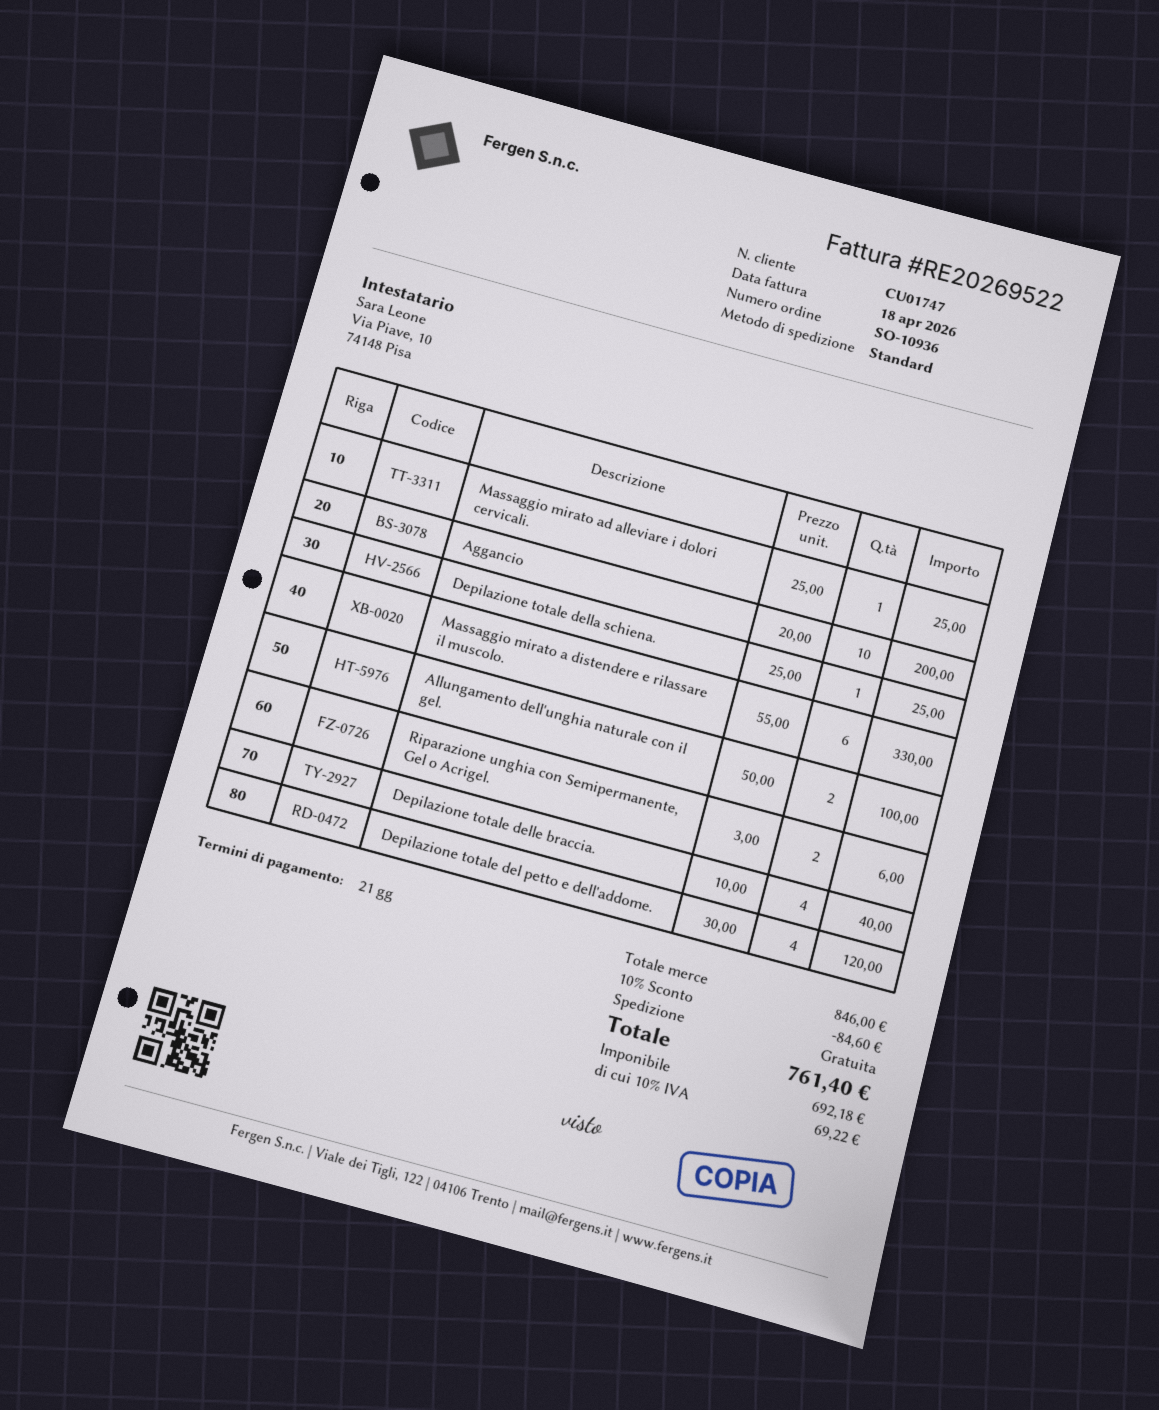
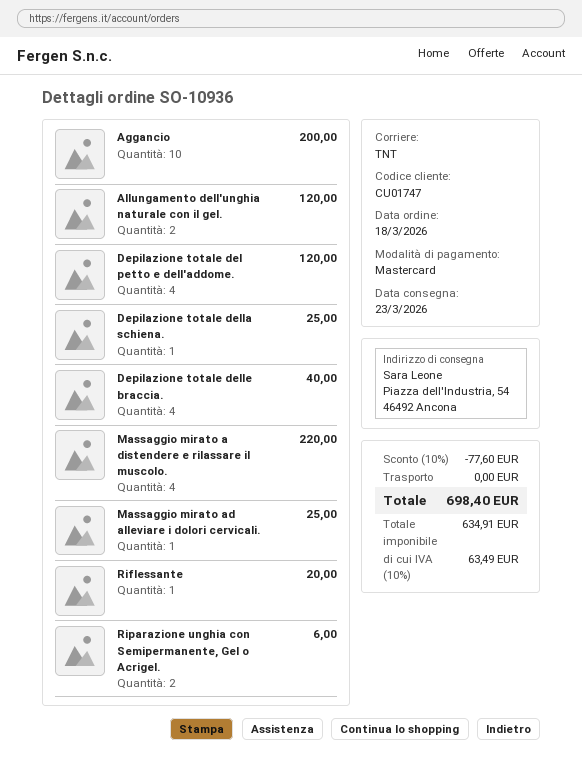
shipping method: standard -> TNT
Massaggio mirato a distendere e rilassare il muscolo.: 6 for 330.00 -> 4 for 220.00
Allungamento dell'unghia naturale con il gel.: 2 for 100.00 -> 2 for 120.00
Riflessante: none -> 1 for 20.00
discount: 10% = 84.60 -> 10% = 77.60
net: 692.18 -> 634.91
tax: 10% = 69.22 -> 10% = 63.49
total: 761.40 -> 698.40

